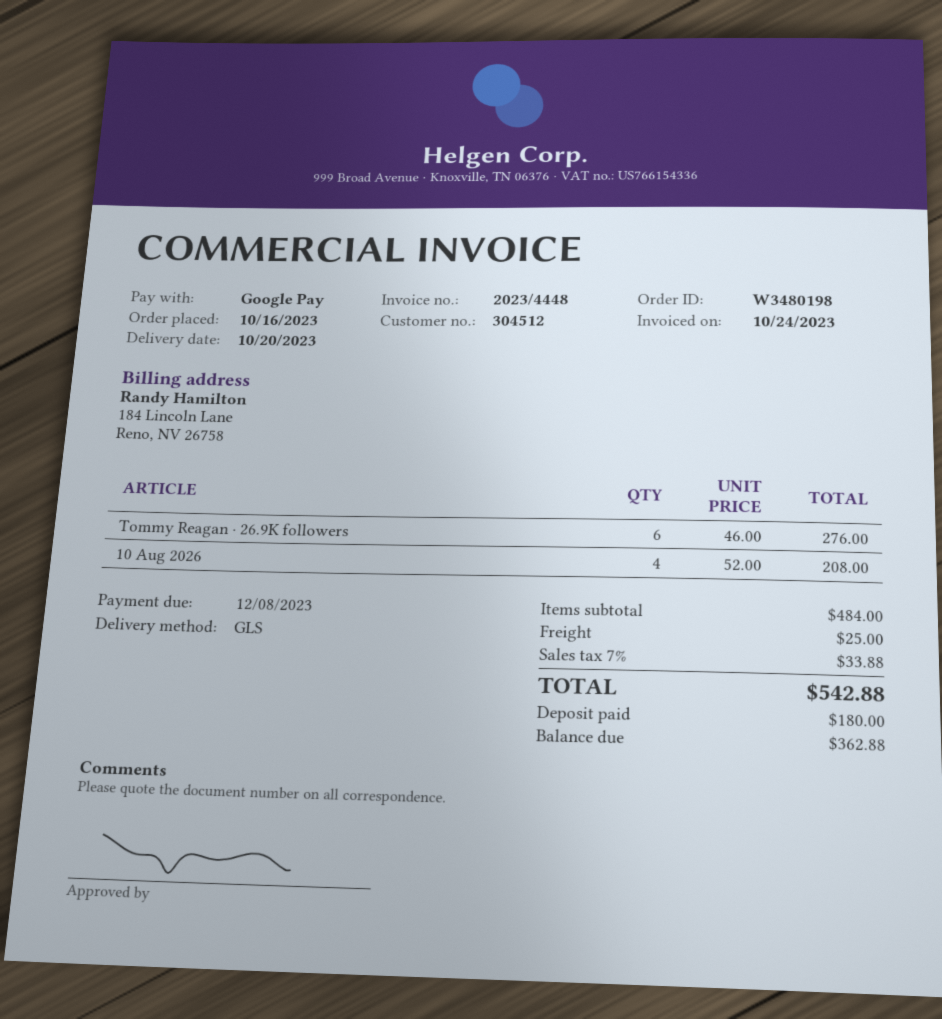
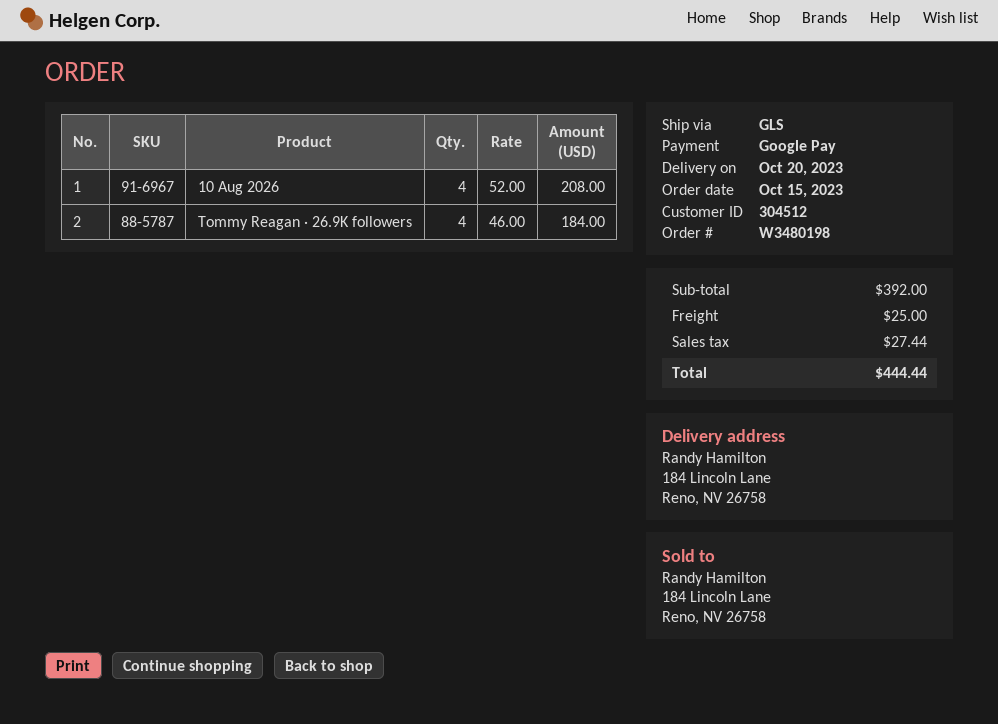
order date: 2023-10-16 -> 2023-10-15
Tommy Reagan · 26.9K followers: 6 x 46.00 = 276.00 -> 4 x 46.00 = 184.00
subtotal: 484.00 -> 392.00
tax: 33.88 -> 27.44
total: 542.88 -> 444.44

